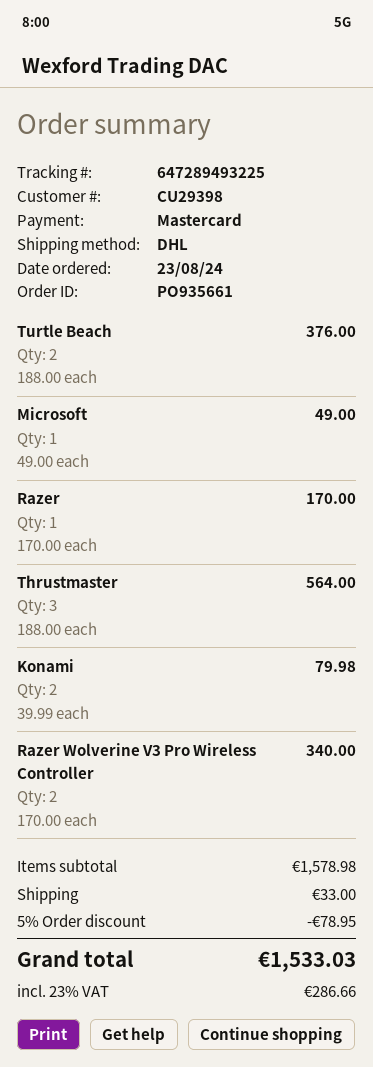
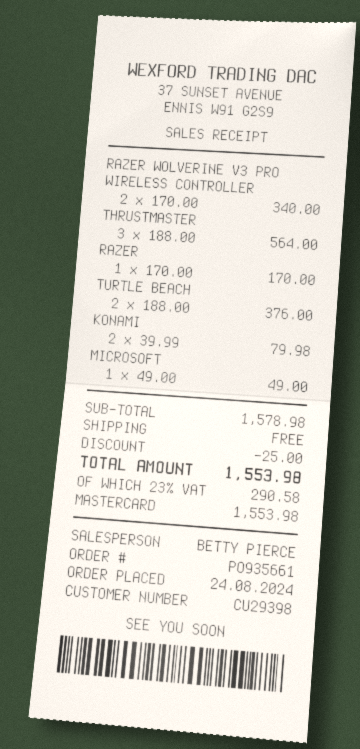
order date: 2024-08-23 -> 2024-08-24
discount: 78.95 -> 25.00
shipping: 33.00 -> 0.00
tax: 23% = 286.66 -> 23% = 290.58
total: 1533.03 -> 1553.98

